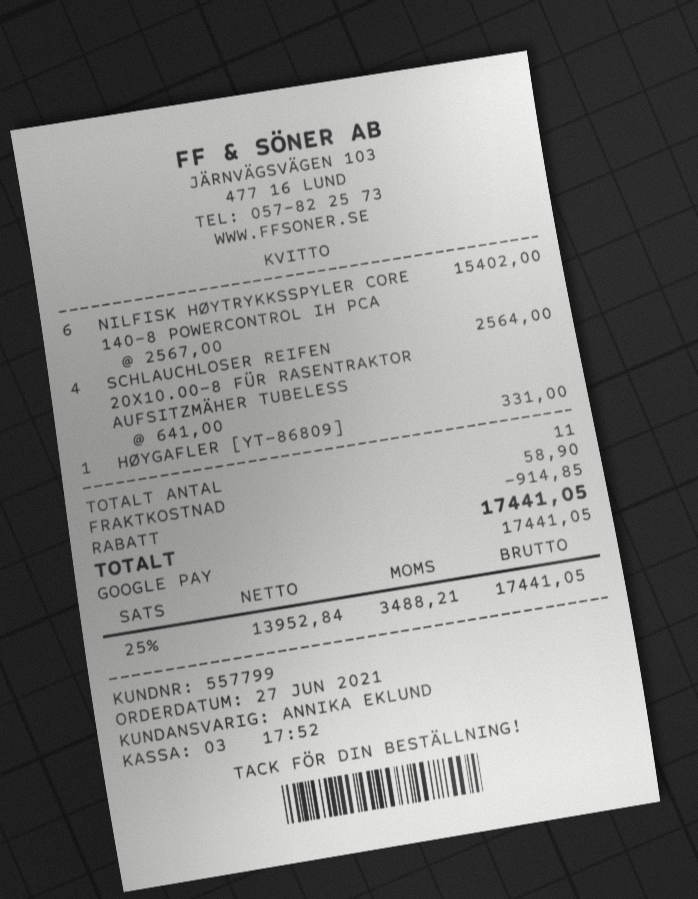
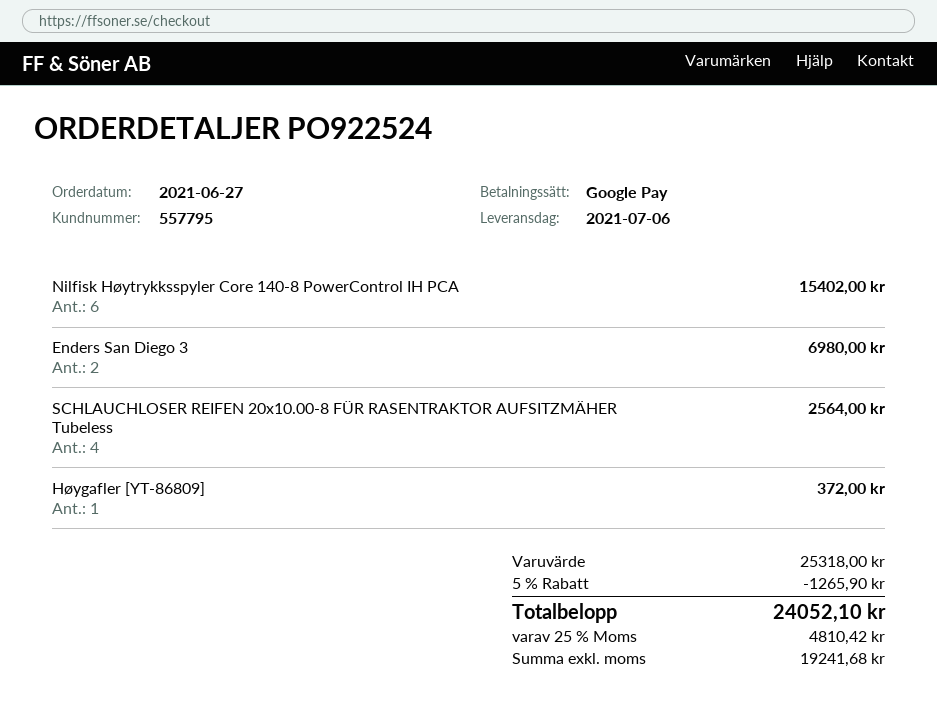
customer number: 557799 -> 557795
HØYGAFLER [YT-86809]: 1 for 331.00 -> 1 for 372.00
Enders San Diego 3: none -> 2 for 6980.00
discount: 914.85 -> 1265.90
shipping: 58.90 -> none
net: 13952.84 -> 19241.68
tax: 25% = 3488.21 -> 25% = 4810.42
total: 17441.05 -> 24052.10

